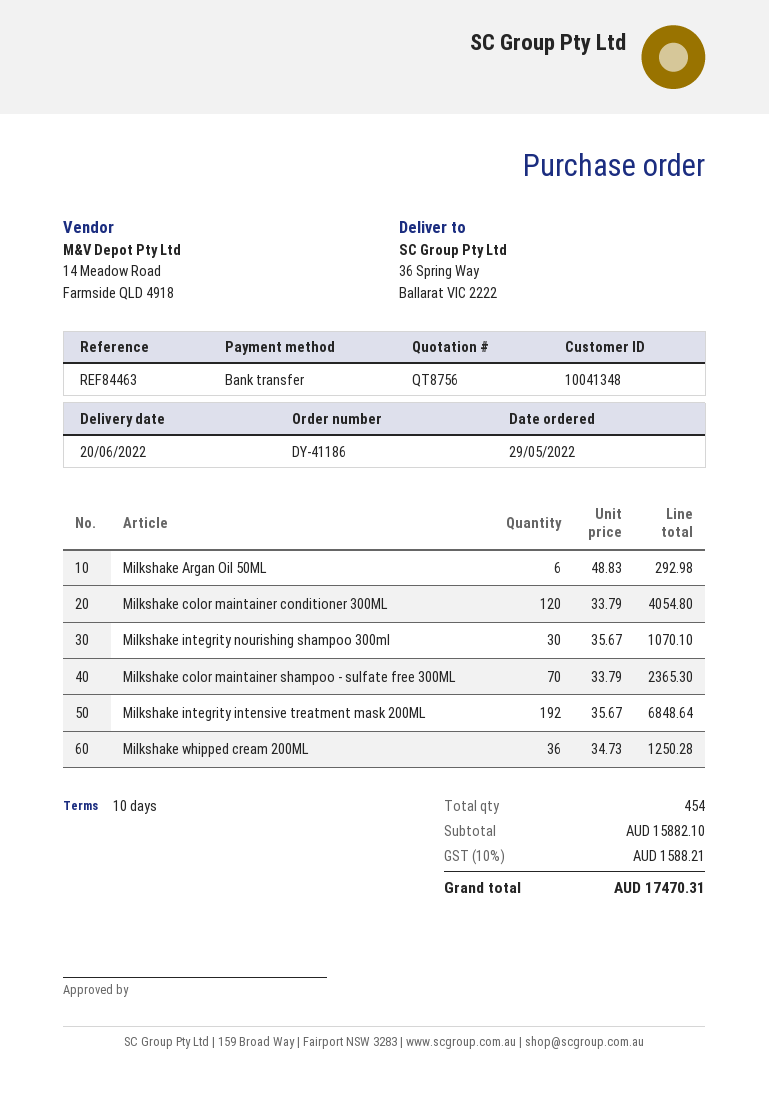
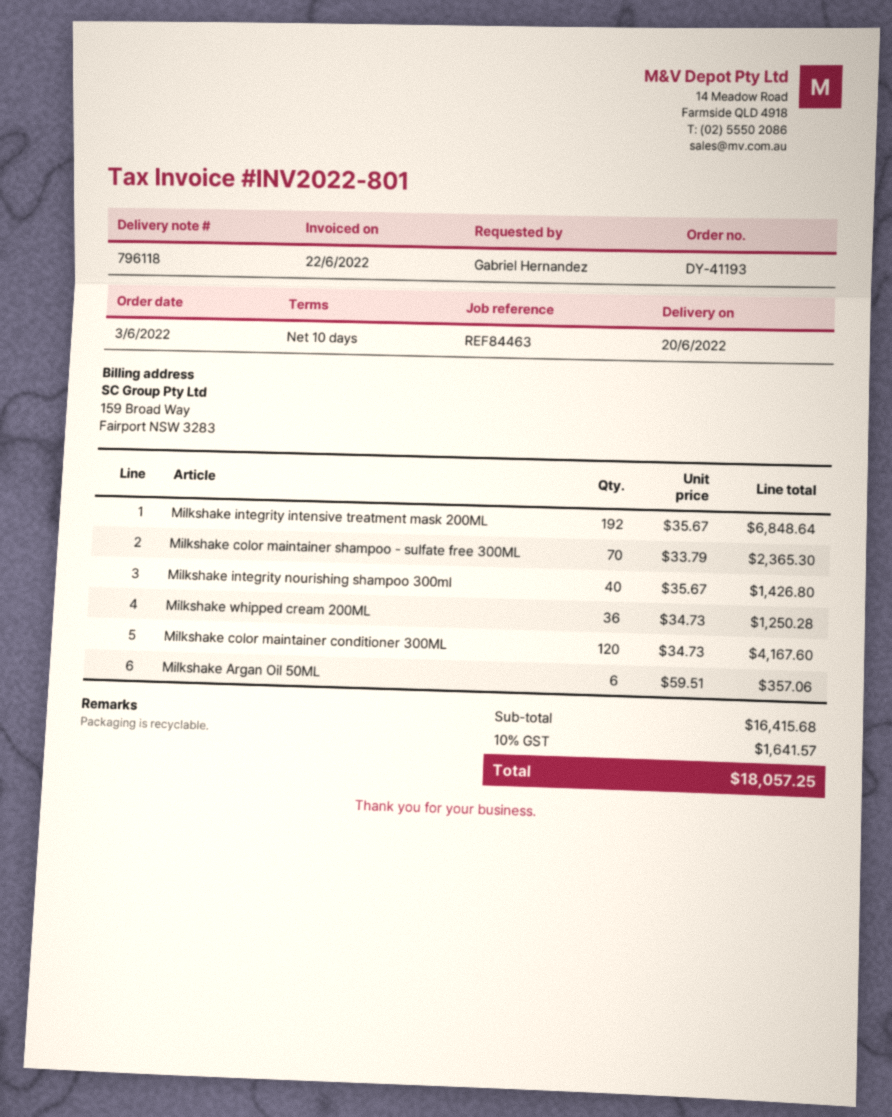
order number: DY-41186 -> DY-41193
order date: 2022-05-29 -> 2022-06-03
Milkshake Argan Oil 50ML: 6 x 48.83 = 292.98 -> 6 x 59.51 = 357.06
Milkshake color maintainer conditioner 300ML: 120 x 33.79 = 4054.80 -> 120 x 34.73 = 4167.60
Milkshake integrity nourishing shampoo 300ml: 30 x 35.67 = 1070.10 -> 40 x 35.67 = 1426.80
subtotal: 15882.10 -> 16415.68
tax: 10% = 1588.21 -> 10% = 1641.57
total: 17470.31 -> 18057.25

